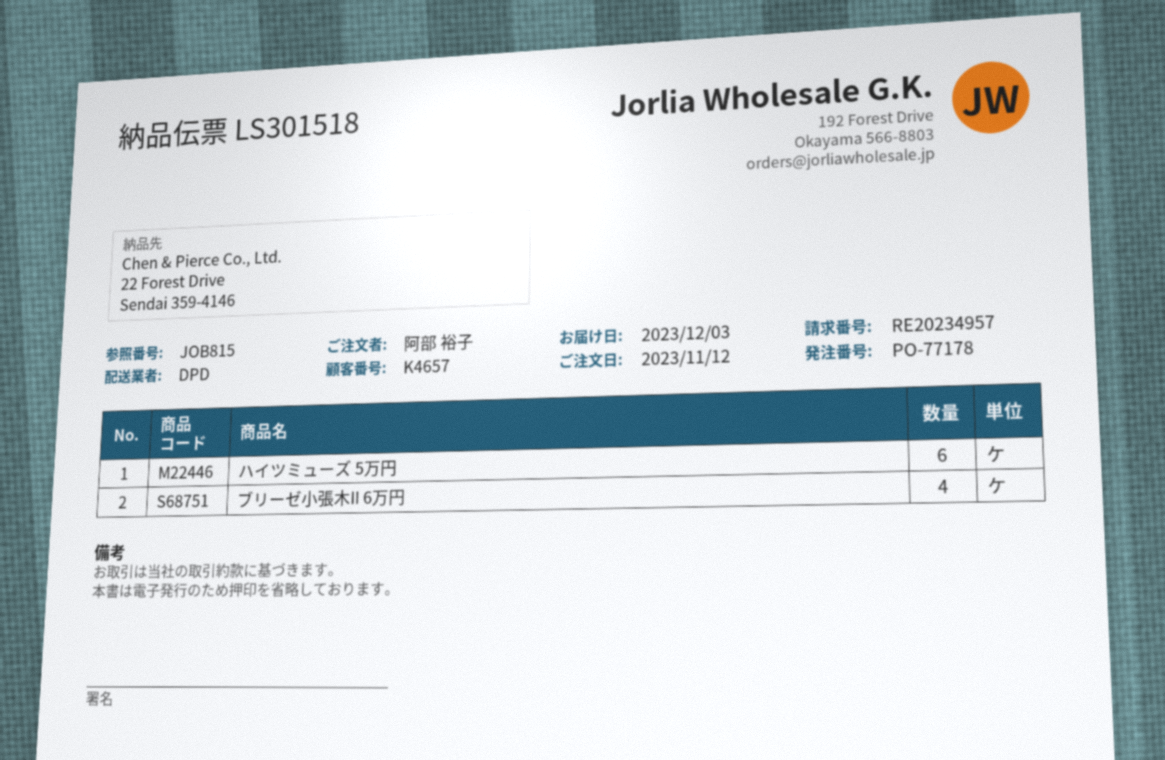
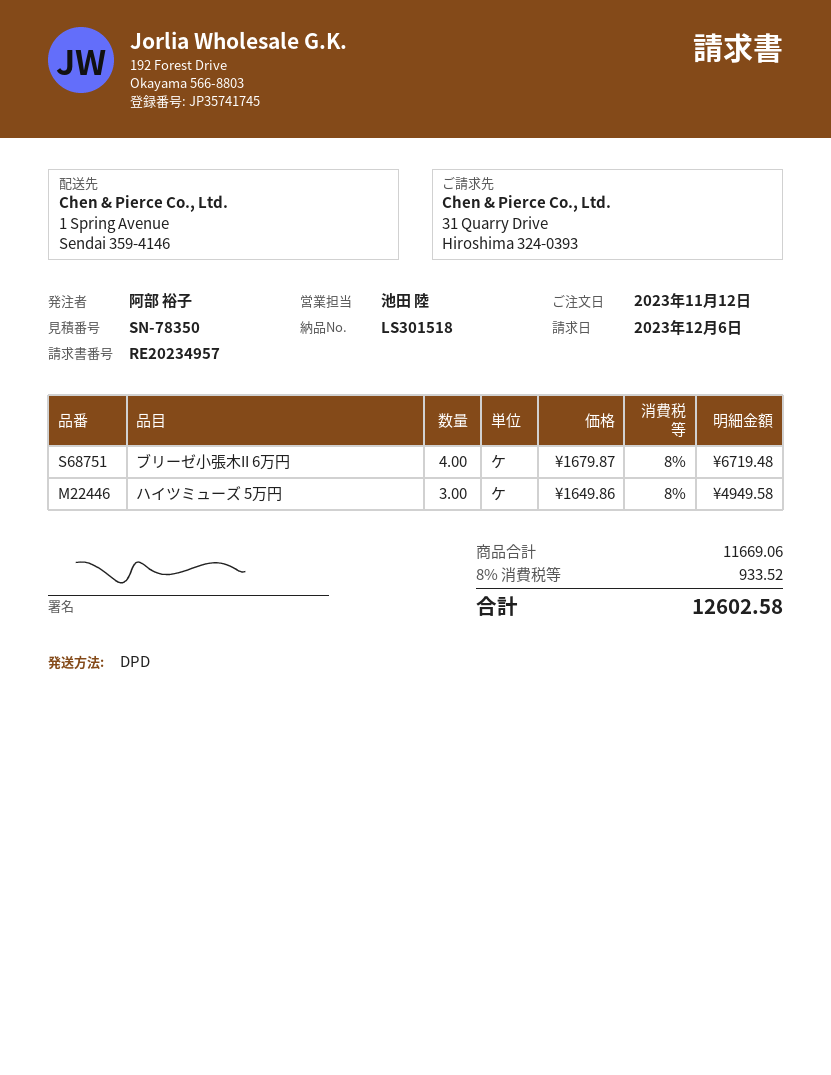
ship to: 22 Forest Drive, Sendai 359-4146 -> 1 Spring Avenue, Sendai 359-4146
ハイツミューズ 5万円: 6 -> 3

